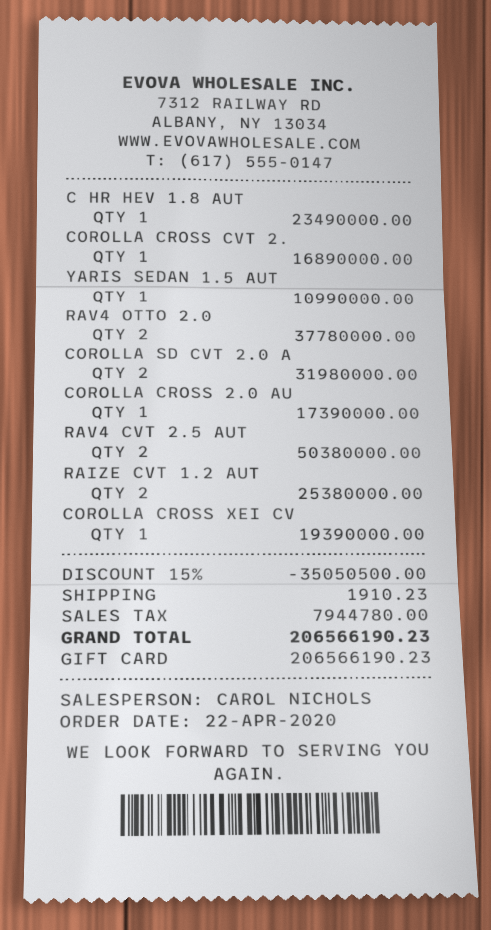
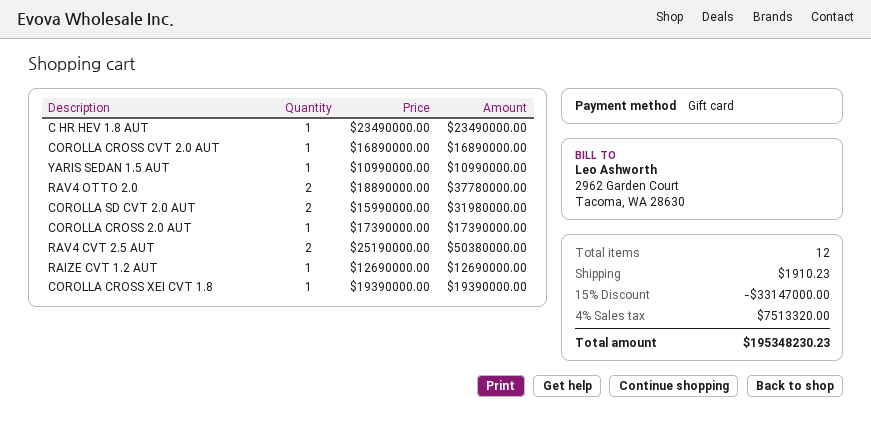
RAIZE CVT 1.2 AUT: 2 for 25380000.00 -> 1 for 12690000.00
discount: 15% = 35050500.00 -> 15% = 33147000.00
tax: 7944780.00 -> 7513320.00
total: 206566190.23 -> 195348230.23

